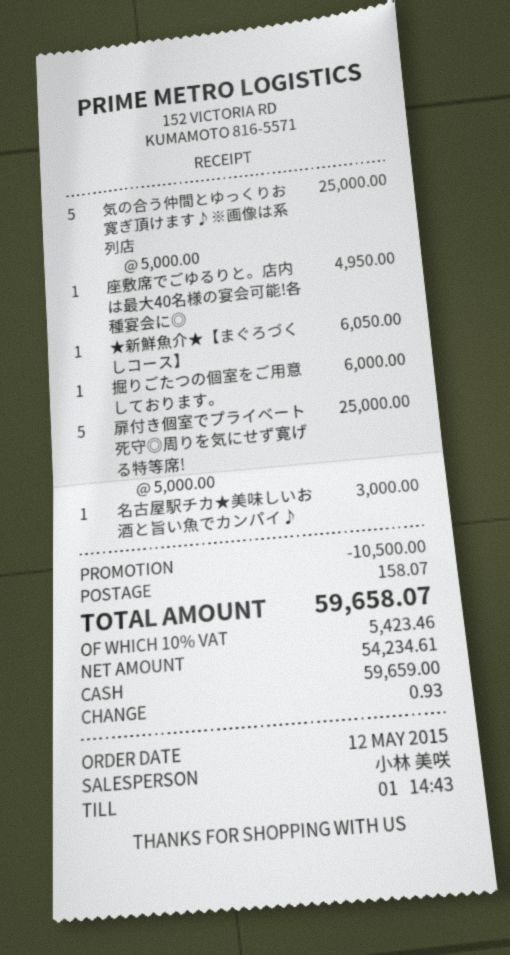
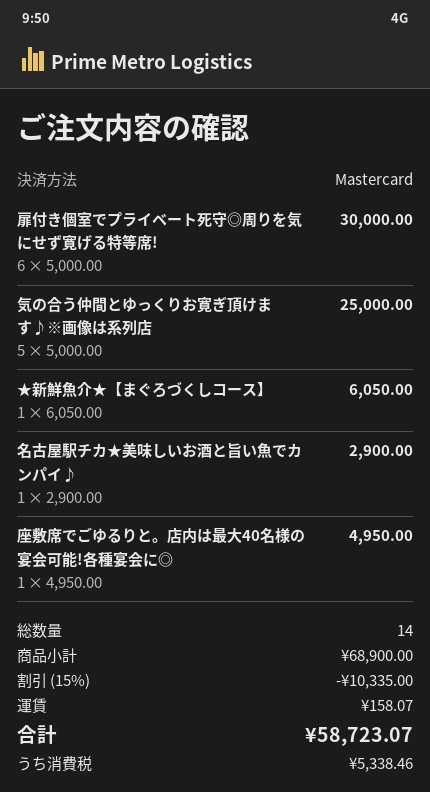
payment method: cash -> Mastercard
掘りごたつの個室をご用意しております。: 1 x 6000.00 = 6000.00 -> none
扉付き個室でプライベート死守◎周りを気にせず寛げる特等席!: 5 x 5000.00 = 25000.00 -> 6 x 5000.00 = 30000.00
名古屋駅チカ★美味しいお酒と旨い魚でカンパイ♪: 1 x 3000.00 = 3000.00 -> 1 x 2900.00 = 2900.00
discount: 10500.00 -> 10335.00
tax: 5423.46 -> 5338.46
total: 59658.07 -> 58723.07

